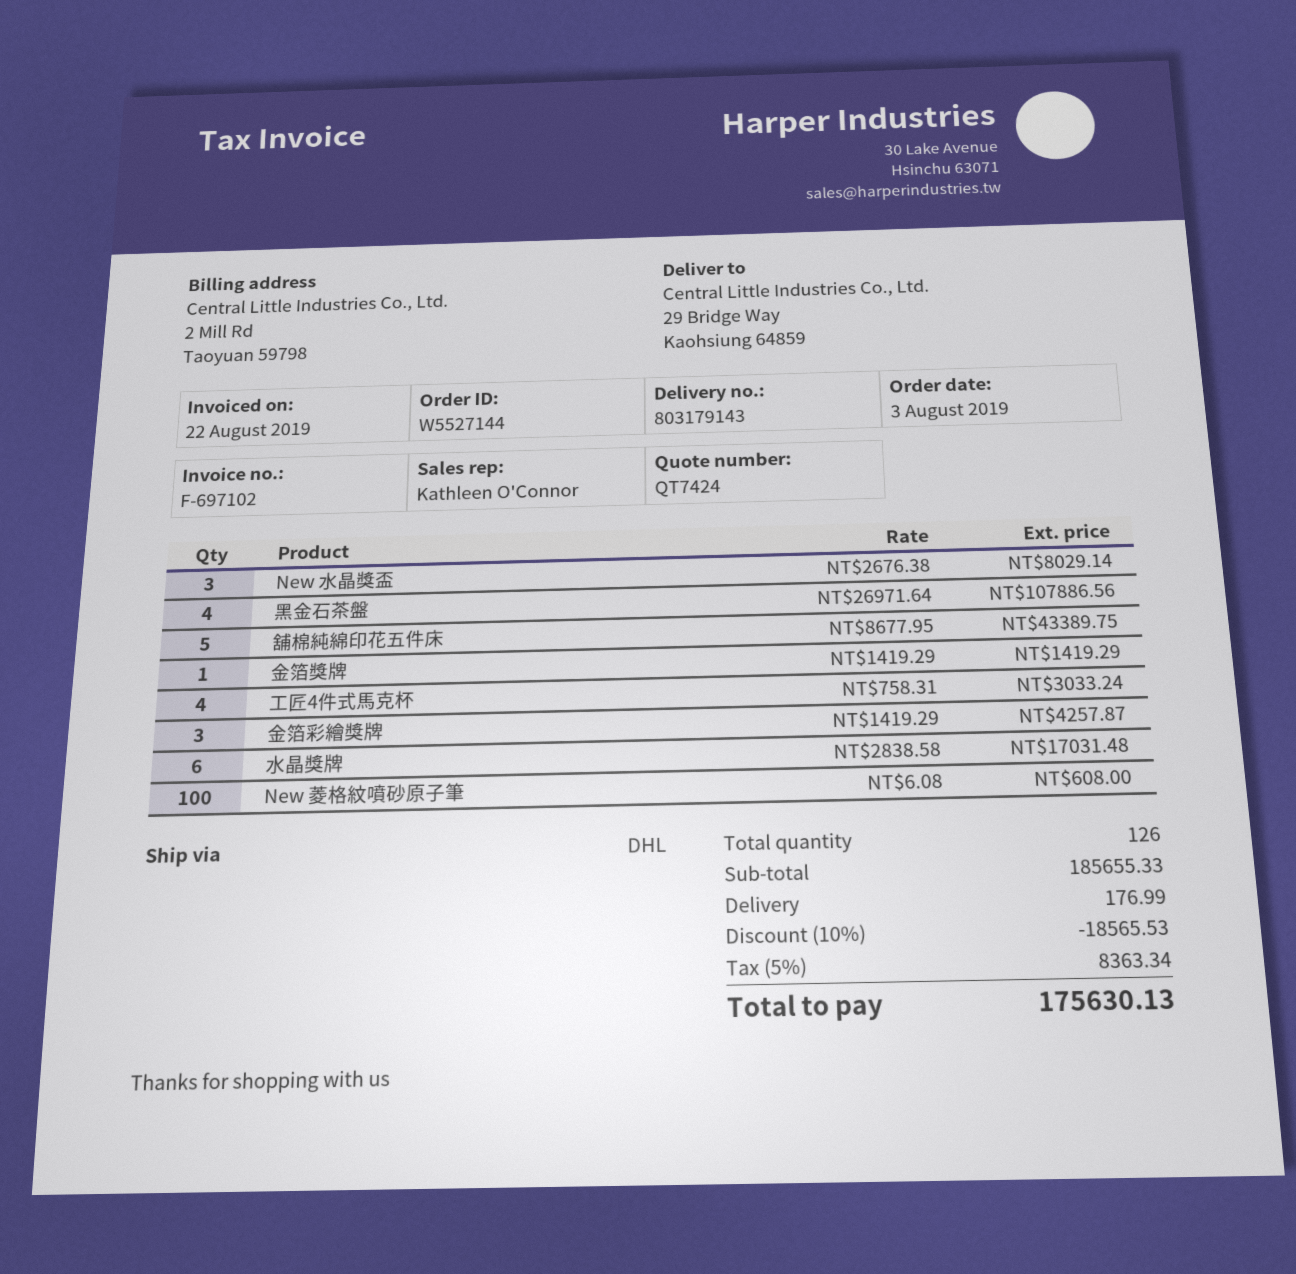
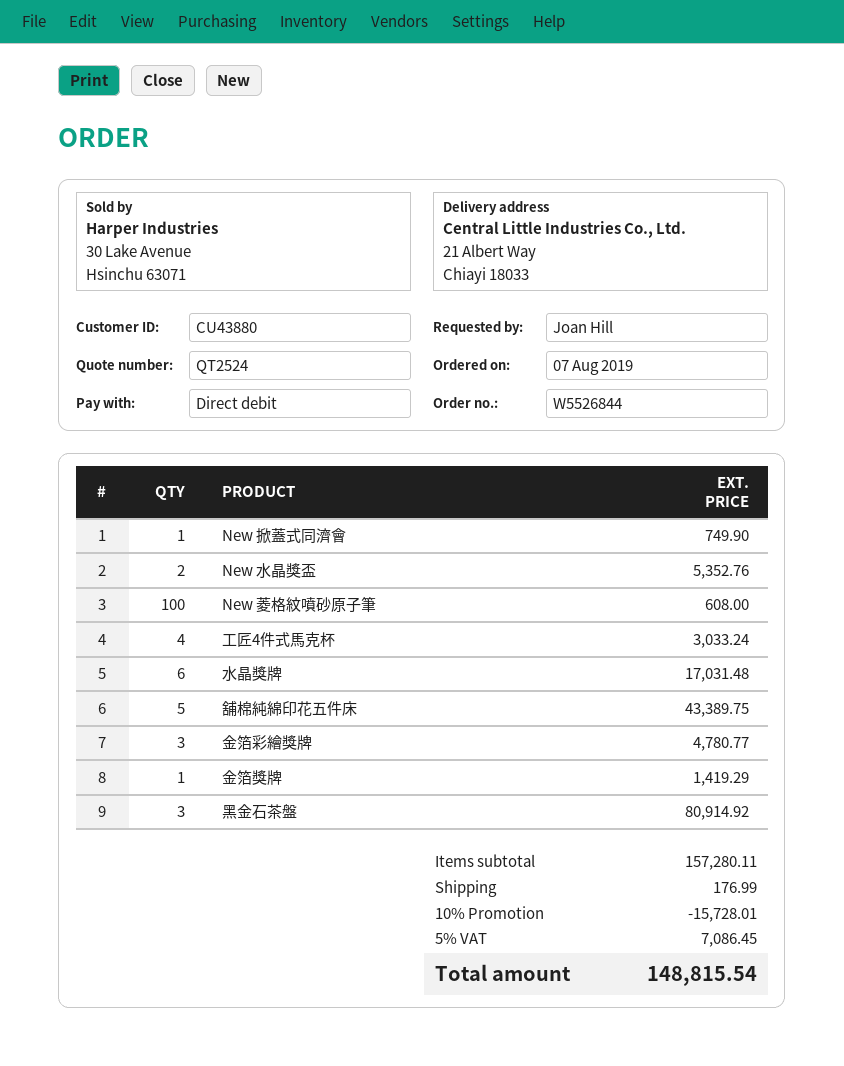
quote number: QT7424 -> QT2524
order number: W5527144 -> W5526844
order date: 2019-08-03 -> 2019-08-07
ship to: 29 Bridge Way, Kaohsiung 64859 -> 21 Albert Way, Chiayi 18033
New 水晶獎盃: 3 for 8029.14 -> 2 for 5352.76
黑金石茶盤: 4 for 107886.56 -> 3 for 80914.92
金箔彩繪獎牌: 3 for 4257.87 -> 3 for 4780.77
New 掀蓋式同濟會: none -> 1 for 749.90
subtotal: 185655.33 -> 157280.11
discount: 10% = 18565.53 -> 10% = 15728.01
tax: 5% = 8363.34 -> 5% = 7086.45
total: 175630.13 -> 148815.54

